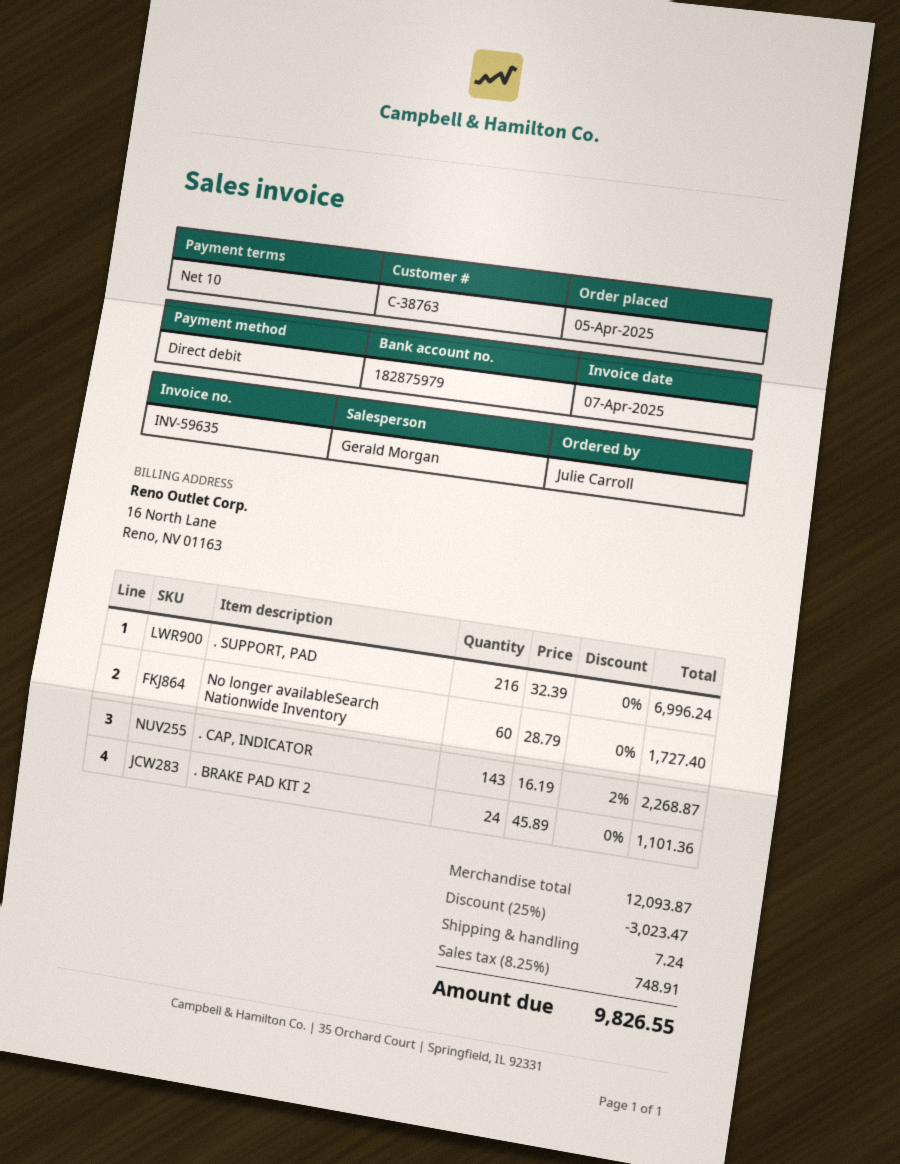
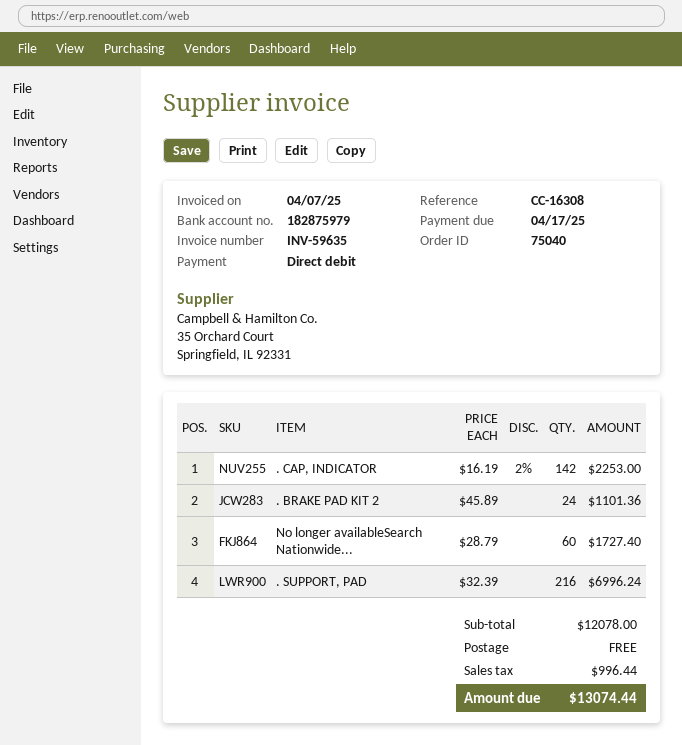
. CAP, INDICATOR: 143 x 16.19 - 2% = 2268.87 -> 142 x 16.19 - 2% = 2253.00
subtotal: 12093.87 -> 12078.00
discount: 25% = 3023.47 -> none
shipping: 7.24 -> 0.00
tax: 748.91 -> 996.44
total: 9826.55 -> 13074.44

